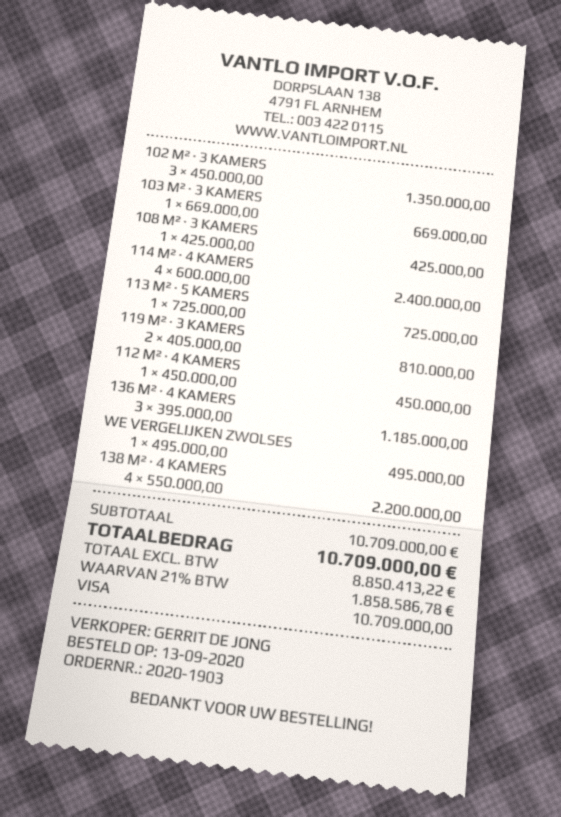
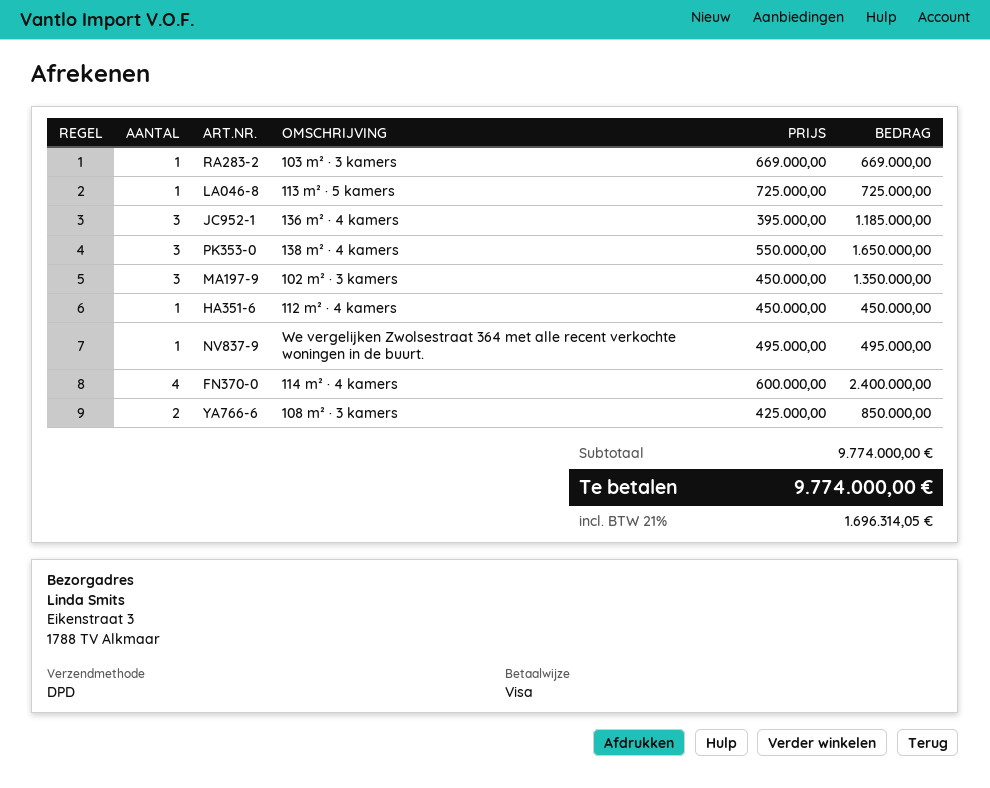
108 M² · 3 KAMERS: 1 x 425000.00 = 425000.00 -> 2 x 425000.00 = 850000.00
119 M² · 3 KAMERS: 2 x 405000.00 = 810000.00 -> none
138 M² · 4 KAMERS: 4 x 550000.00 = 2200000.00 -> 3 x 550000.00 = 1650000.00
subtotal: 10709000.00 -> 9774000.00
tax: 21% = 1858586.78 -> 21% = 1696314.05
total: 10709000.00 -> 9774000.00

